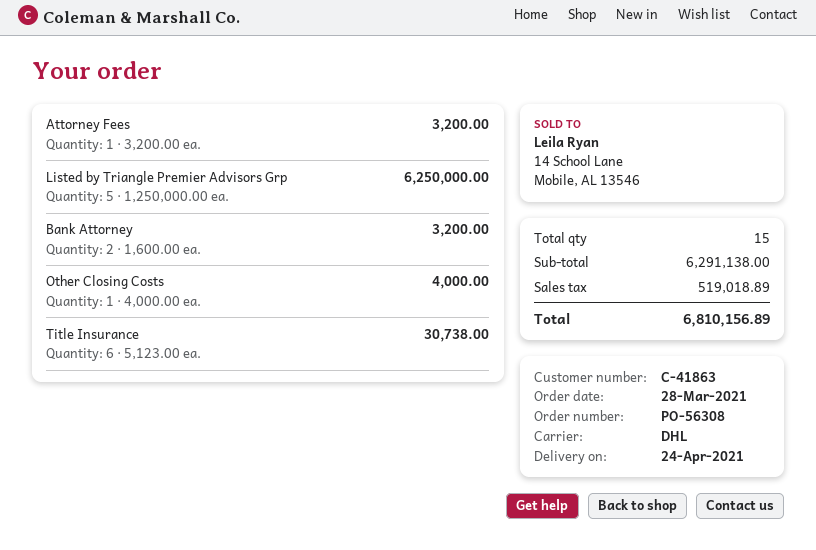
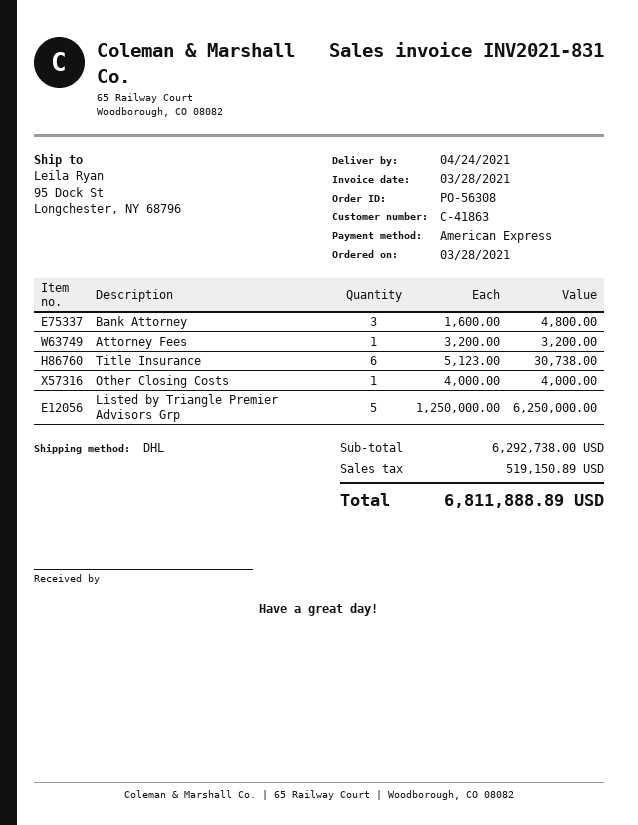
Bank Attorney: 2 x 1600.00 = 3200.00 -> 3 x 1600.00 = 4800.00
subtotal: 6291138.00 -> 6292738.00
tax: 519018.89 -> 519150.89
total: 6810156.89 -> 6811888.89

